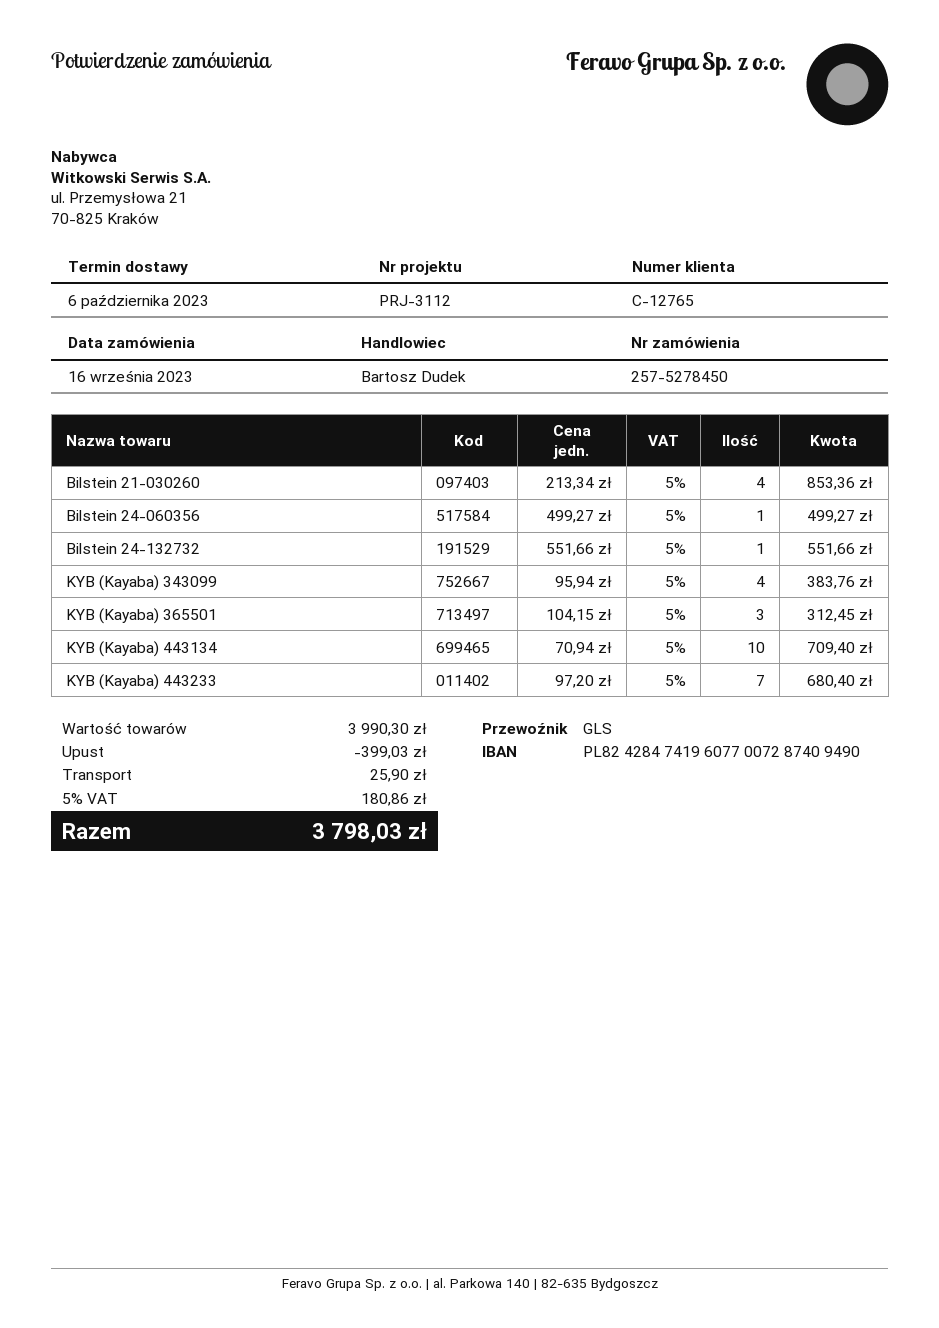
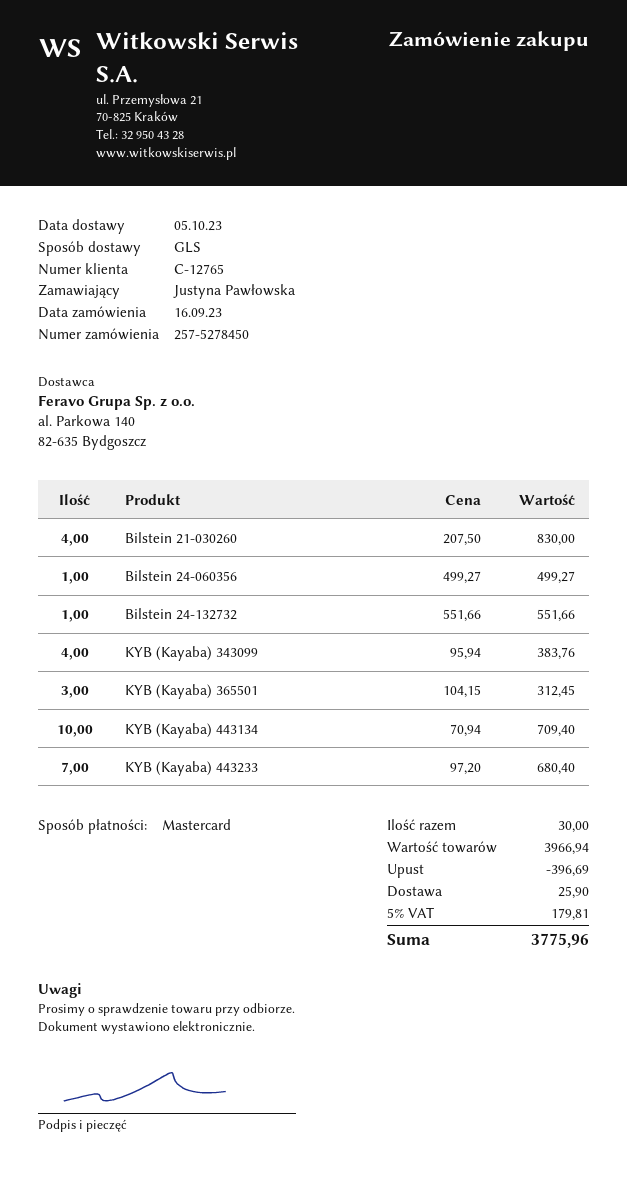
delivery date: 2023-10-06 -> 2023-10-05
Bilstein 21-030260: 4 x 213.34 = 853.36 -> 4 x 207.50 = 830.00
subtotal: 3990.30 -> 3966.94
discount: 399.03 -> 396.69
tax: 5% = 180.86 -> 5% = 179.81
total: 3798.03 -> 3775.96

